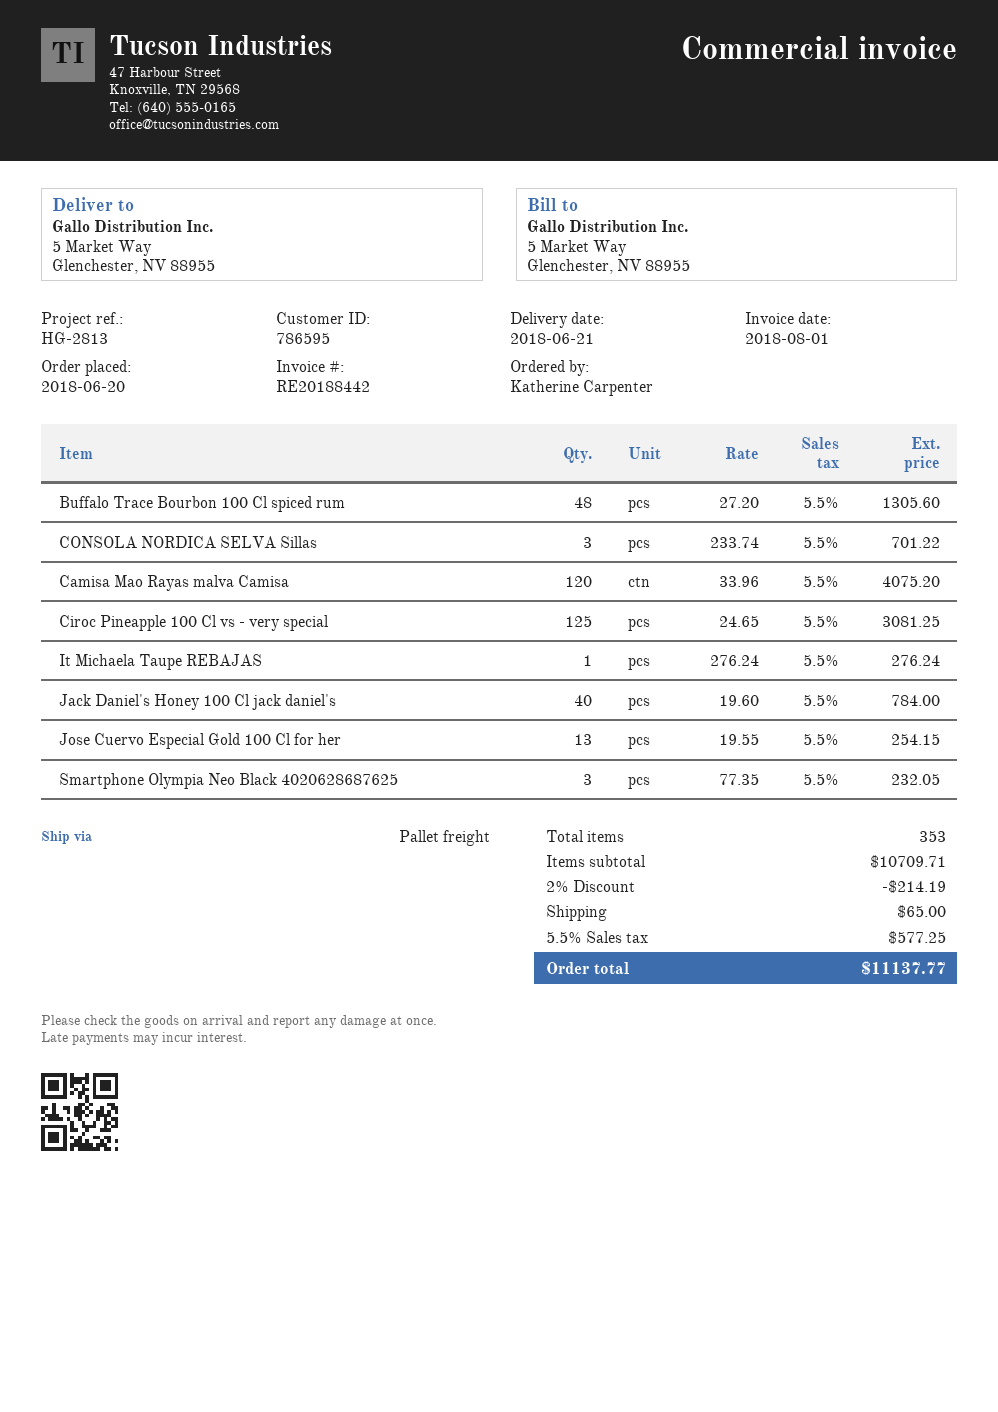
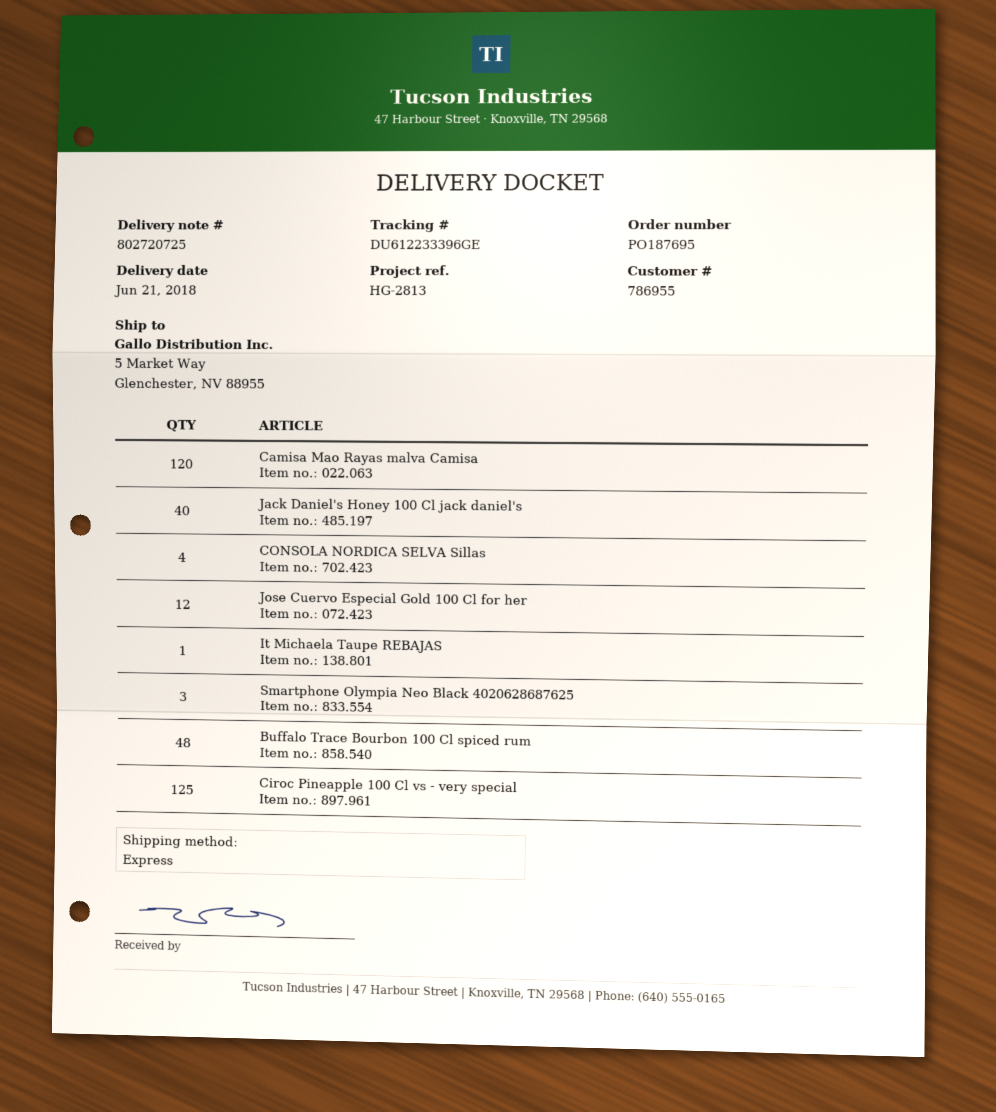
customer number: 786595 -> 786955
shipping method: pallet freight -> express
CONSOLA NORDICA SELVA Sillas: 3 -> 4
Jose Cuervo Especial Gold 100 Cl for her: 13 -> 12

